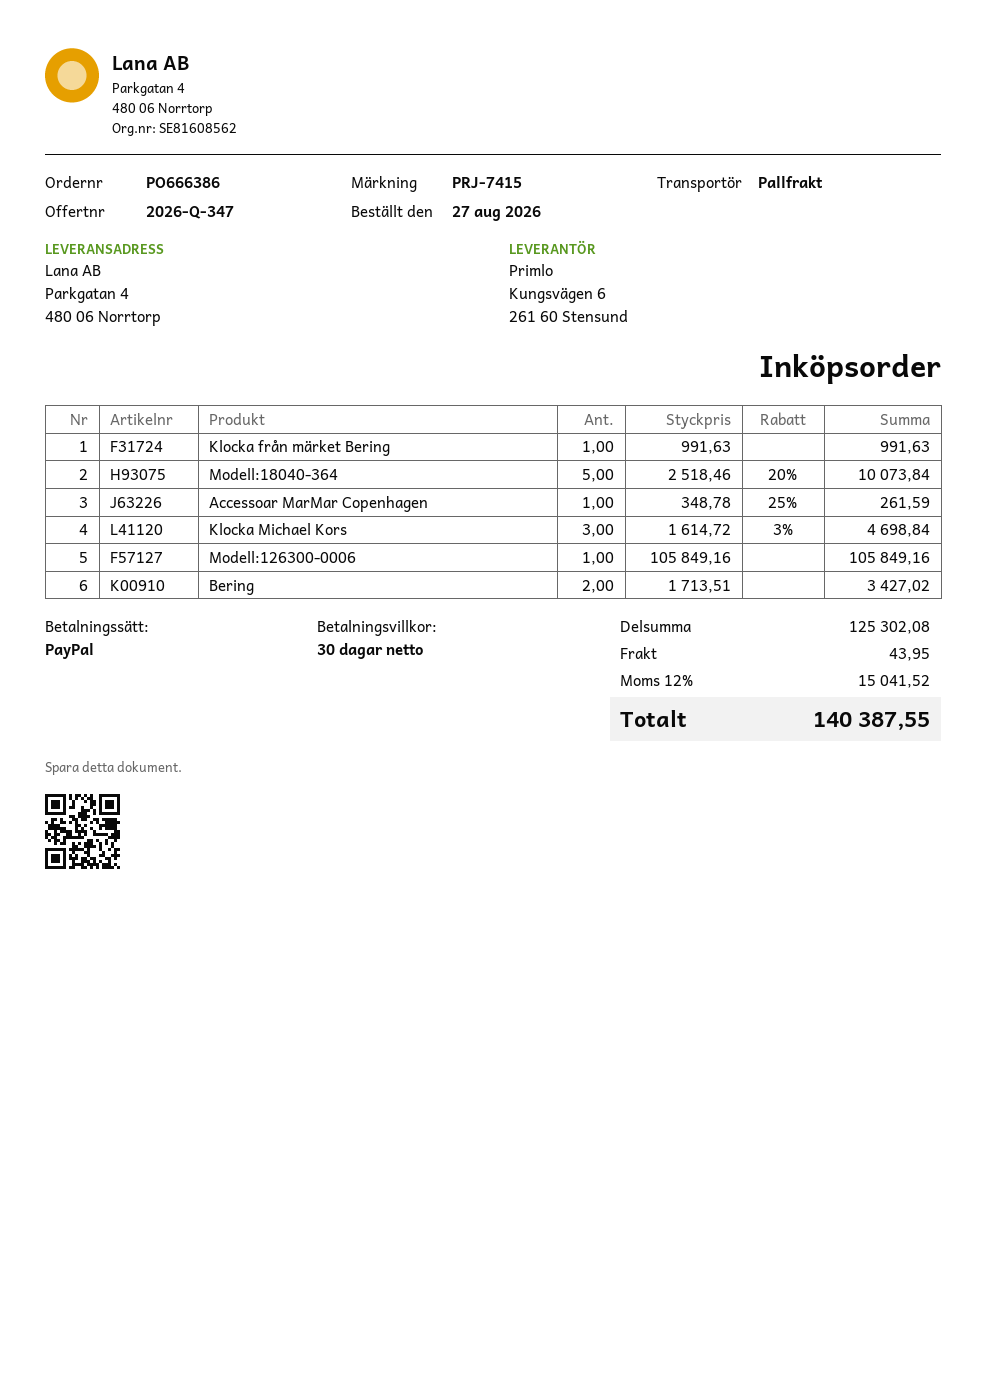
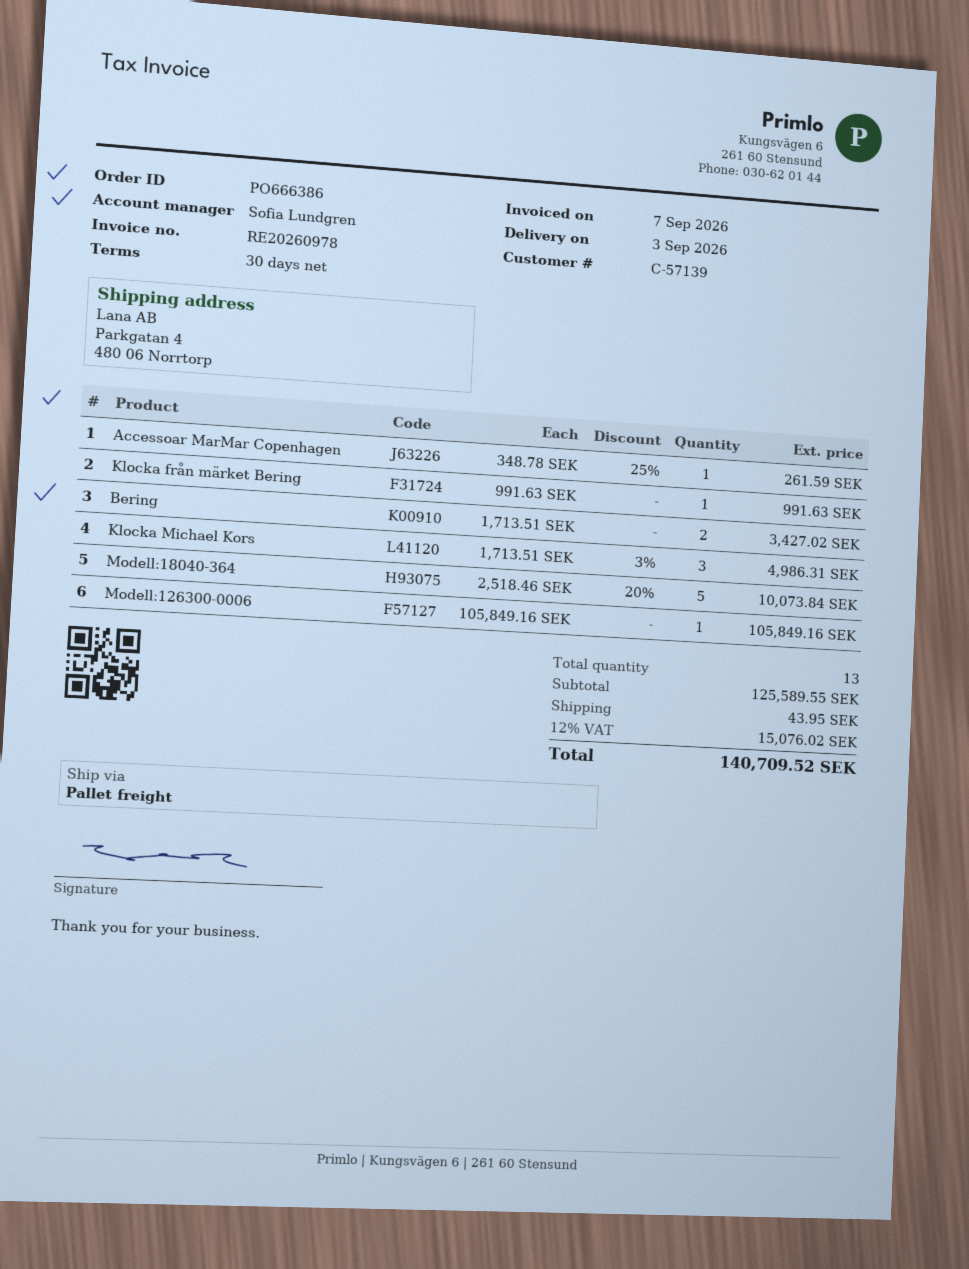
Klocka Michael Kors: 3 x 1614.72 - 3% = 4698.84 -> 3 x 1713.51 - 3% = 4986.31
subtotal: 125302.08 -> 125589.55
tax: 12% = 15041.52 -> 12% = 15076.02
total: 140387.55 -> 140709.52

